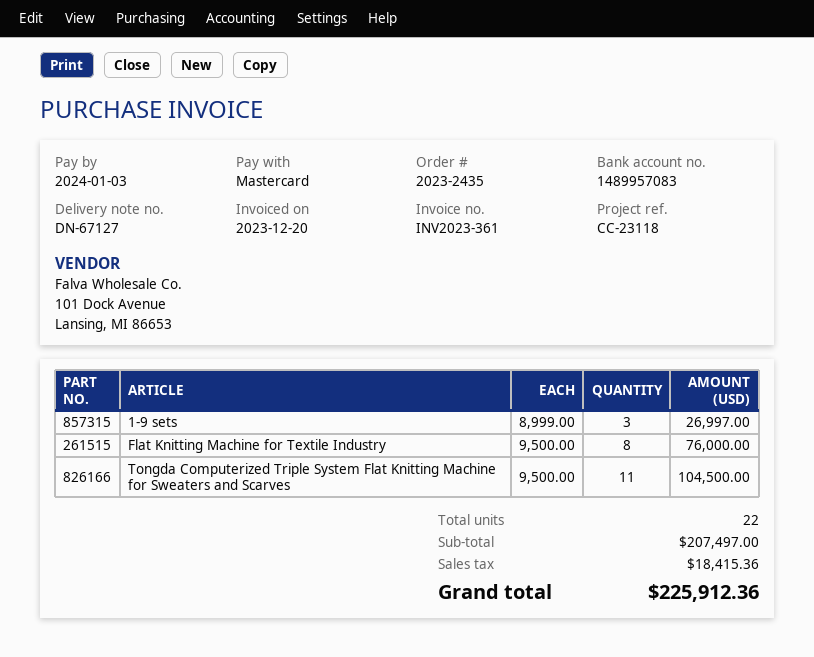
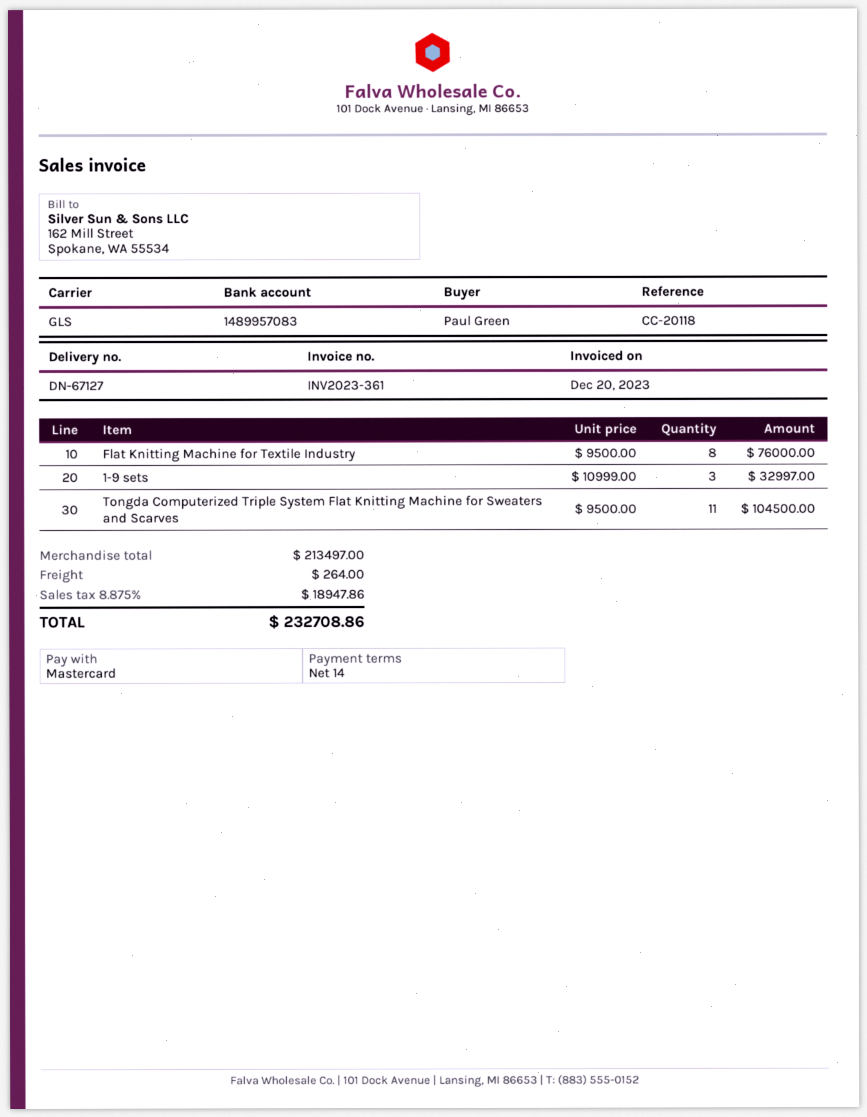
reference: CC-23118 -> CC-20118
1-9 sets: 3 x 8999.00 = 26997.00 -> 3 x 10999.00 = 32997.00
subtotal: 207497.00 -> 213497.00
shipping: none -> 264.00
tax: 18415.36 -> 18947.86
total: 225912.36 -> 232708.86

